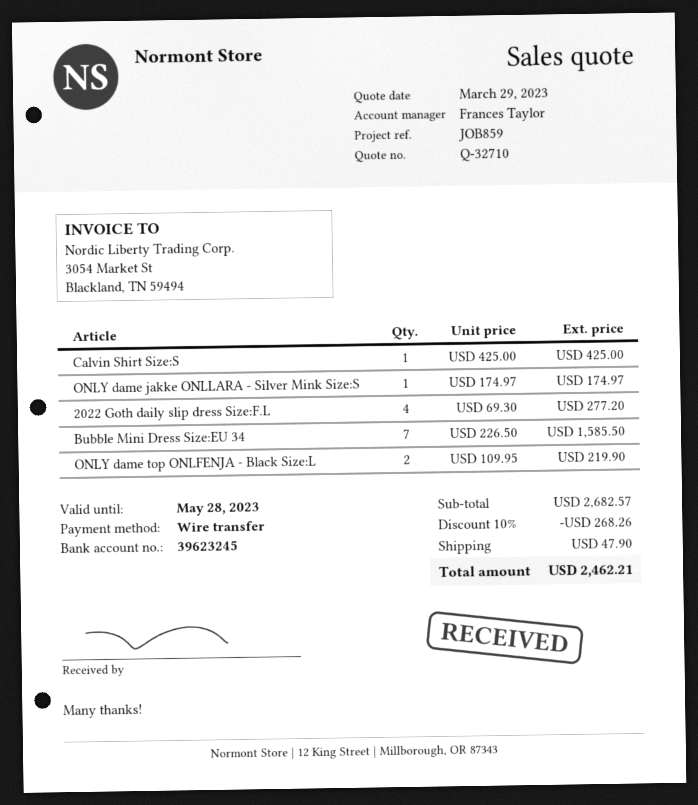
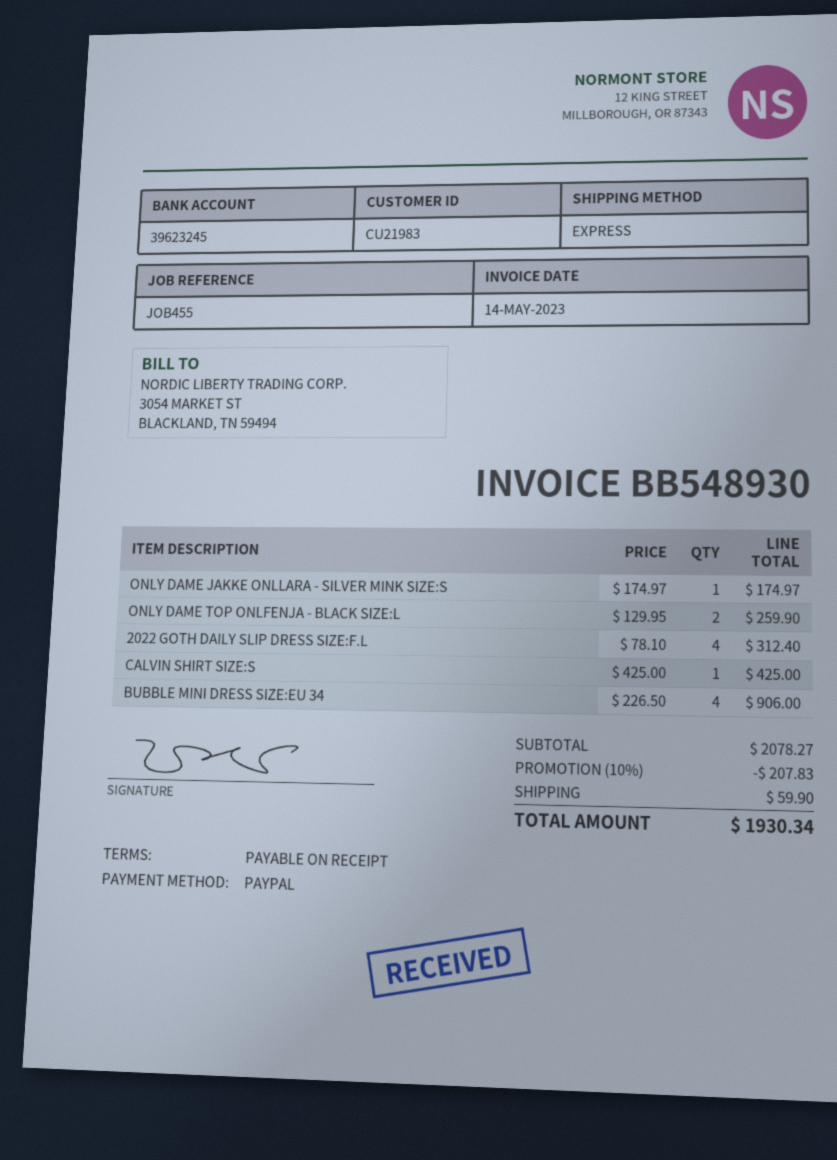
reference: JOB859 -> JOB455
payment method: bank transfer -> PayPal
2022 Goth daily slip dress Size:F.L: 4 x 69.30 = 277.20 -> 4 x 78.10 = 312.40
Bubble Mini Dress Size:EU 34: 7 x 226.50 = 1585.50 -> 4 x 226.50 = 906.00
ONLY dame top ONLFENJA - Black Size:L: 2 x 109.95 = 219.90 -> 2 x 129.95 = 259.90
subtotal: 2682.57 -> 2078.27
discount: 10% = 268.26 -> 10% = 207.83
shipping: 47.90 -> 59.90
total: 2462.21 -> 1930.34

